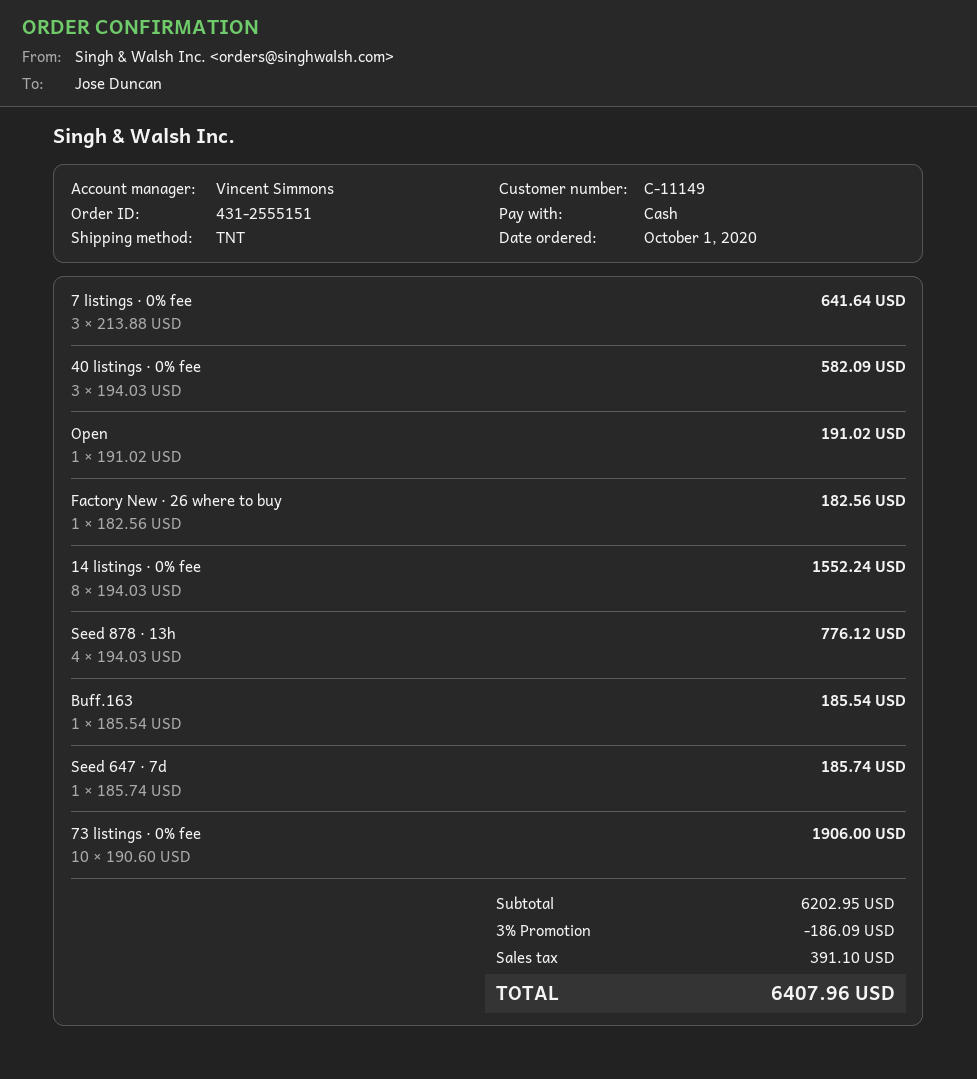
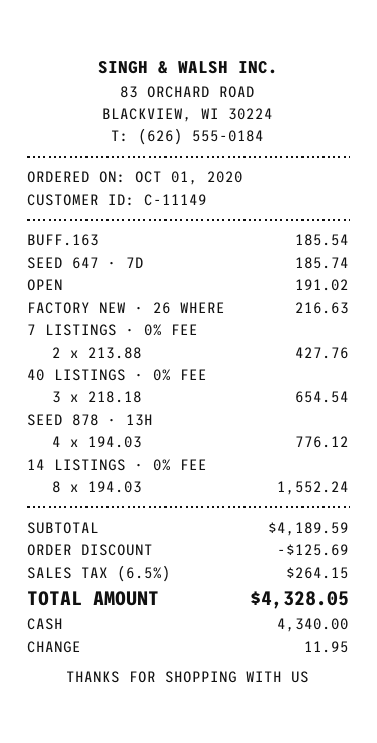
7 listings · 0% fee: 3 x 213.88 = 641.64 -> 2 x 213.88 = 427.76
40 listings · 0% fee: 3 x 194.03 = 582.09 -> 3 x 218.18 = 654.54
Factory New · 26 where to buy: 1 x 182.56 = 182.56 -> 1 x 216.63 = 216.63
73 listings · 0% fee: 10 x 190.60 = 1906.00 -> none
subtotal: 6202.95 -> 4189.59
discount: 186.09 -> 125.69
tax: 391.10 -> 264.15
total: 6407.96 -> 4328.05

